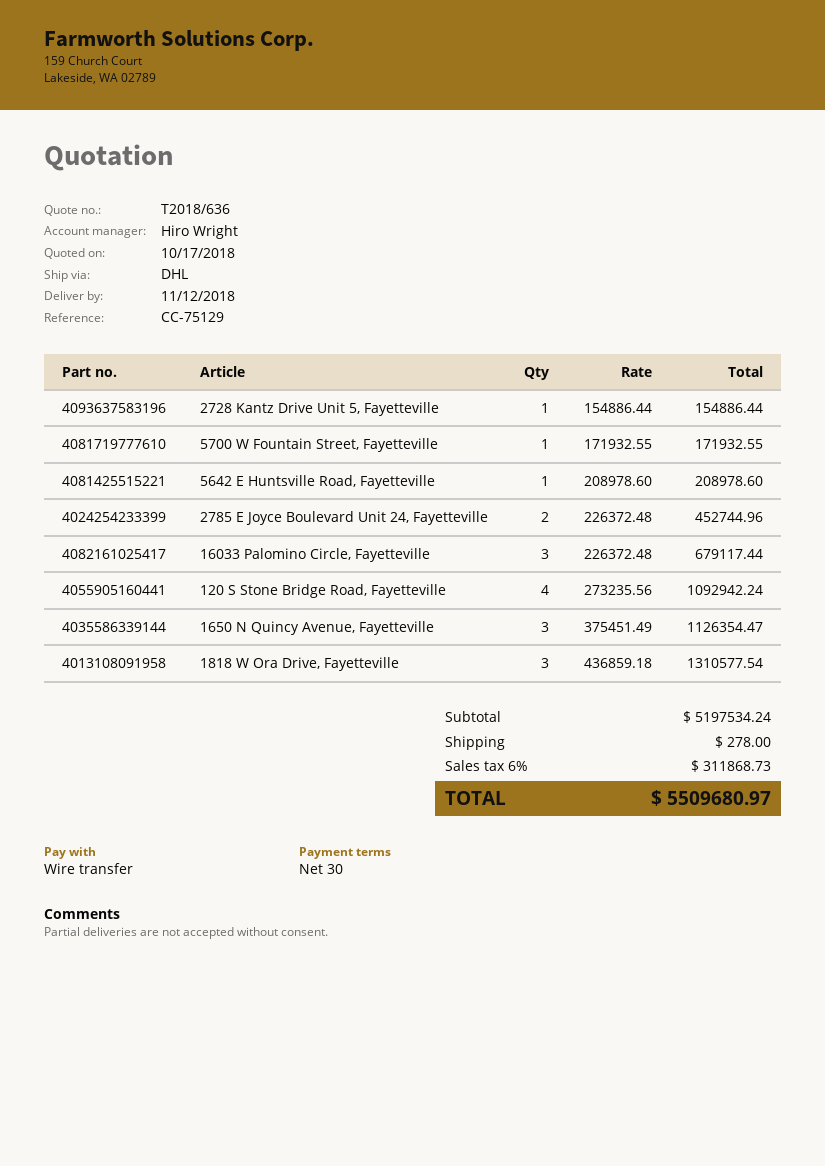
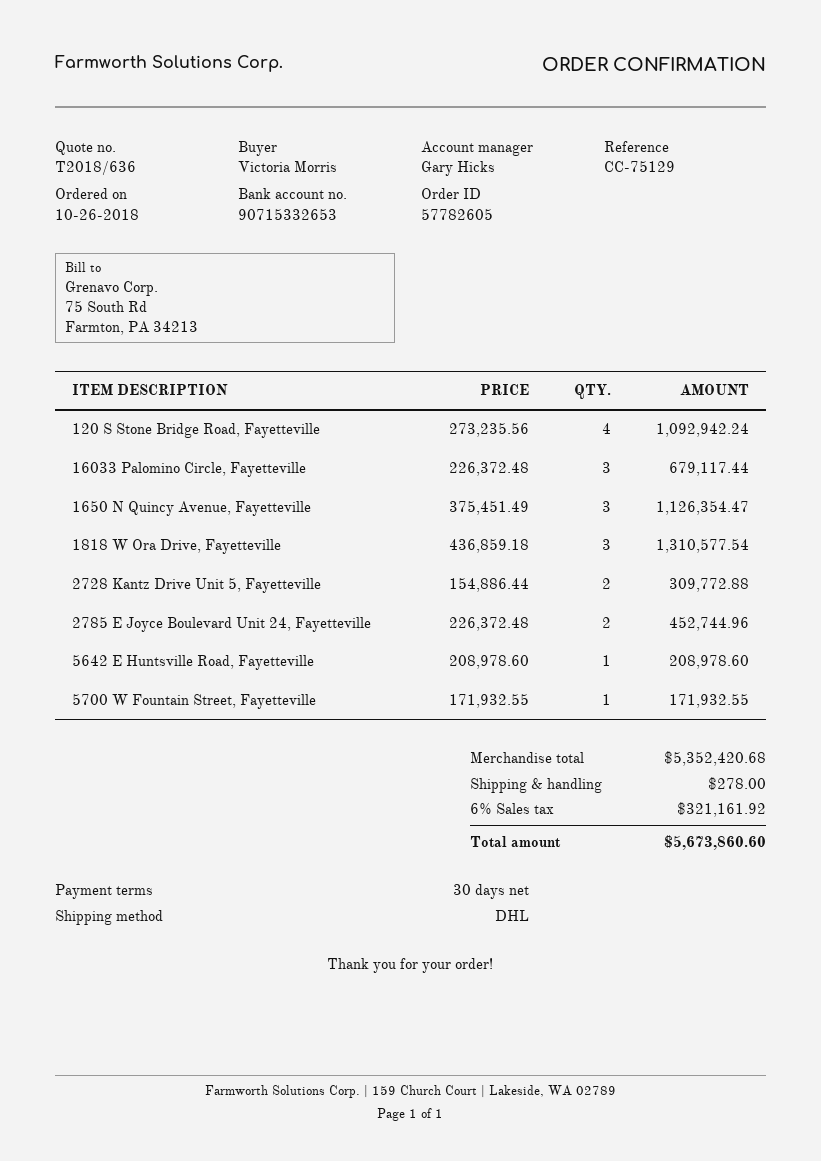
sales rep: Hiro Wright -> Gary Hicks
2728 Kantz Drive Unit 5, Fayetteville: 1 x 154886.44 = 154886.44 -> 2 x 154886.44 = 309772.88
subtotal: 5197534.24 -> 5352420.68
tax: 6% = 311868.73 -> 6% = 321161.92
total: 5509680.97 -> 5673860.60

